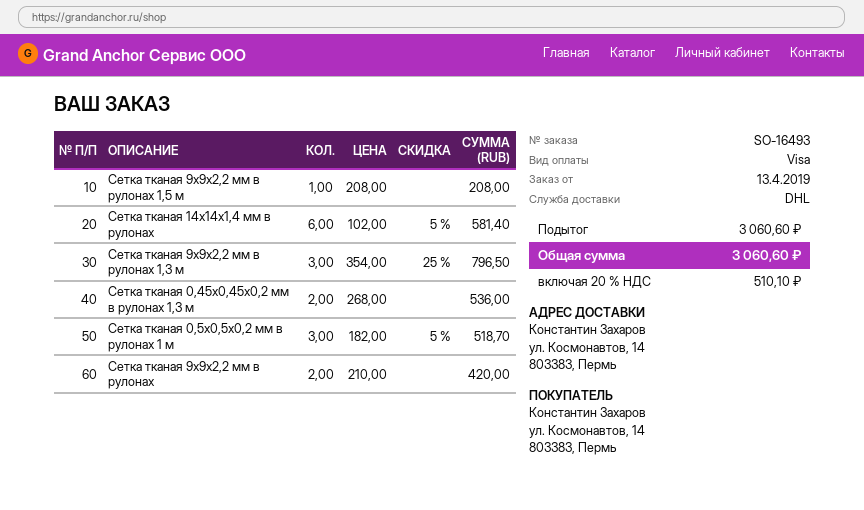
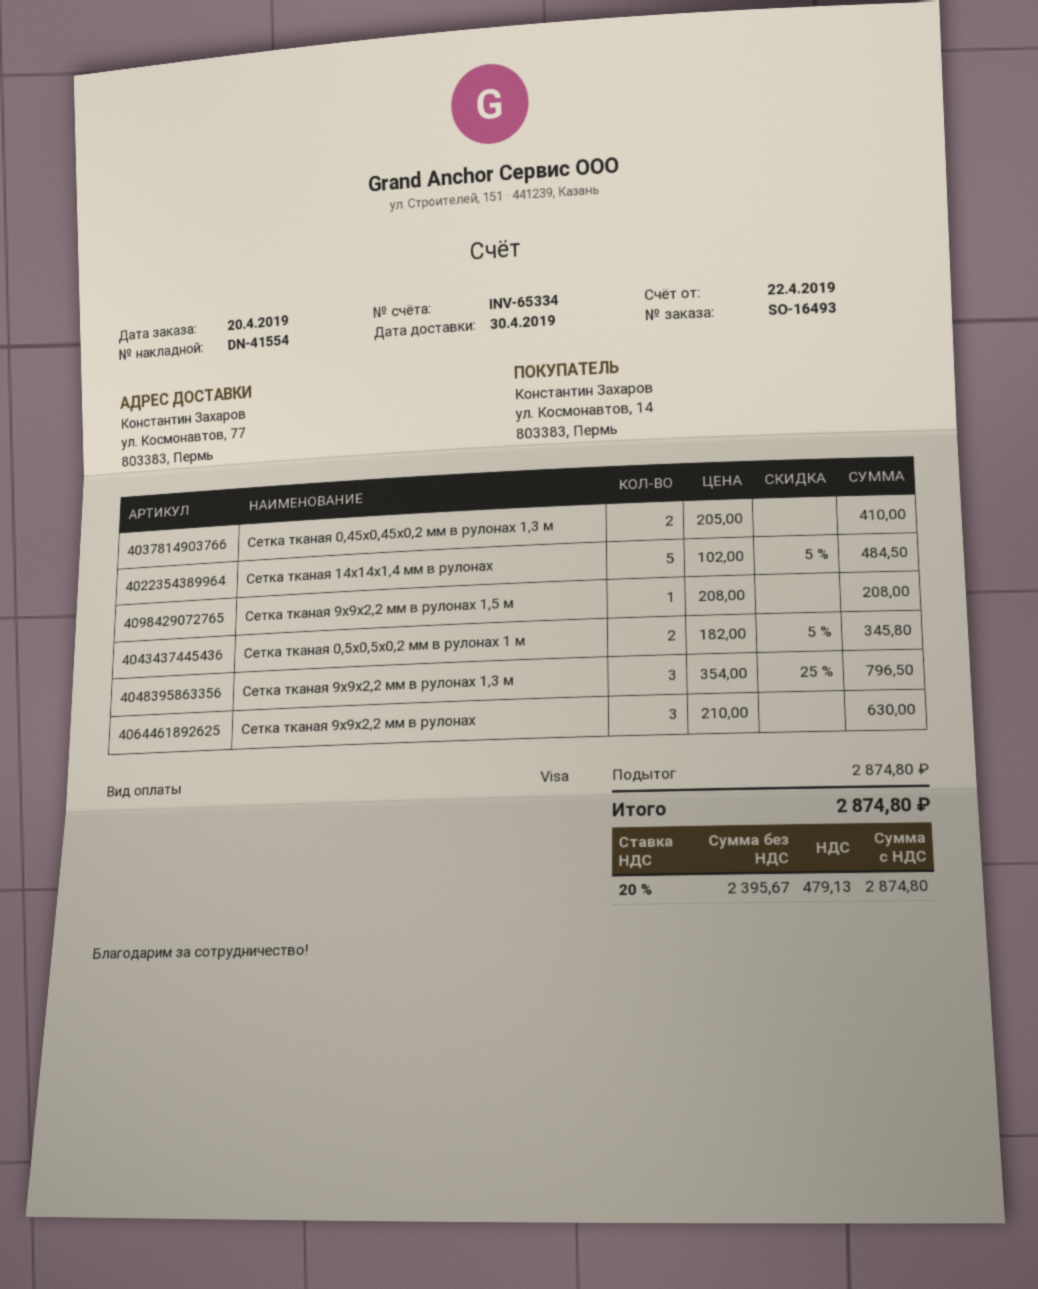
order date: 2019-04-13 -> 2019-04-20
ship to: ул. Космонавтов, 14, 803383, Пермь -> ул. Космонавтов, 77, 803383, Пермь
Сетка тканая 14х14х1,4 мм в рулонах: 6 x 102.00 - 5% = 581.40 -> 5 x 102.00 - 5% = 484.50
Сетка тканая 0,45х0,45х0,2 мм в рулонах 1,3 м: 2 x 268.00 = 536.00 -> 2 x 205.00 = 410.00
Сетка тканая 0,5х0,5х0,2 мм в рулонах 1 м: 3 x 182.00 - 5% = 518.70 -> 2 x 182.00 - 5% = 345.80
Сетка тканая 9х9х2,2 мм в рулонах: 2 x 210.00 = 420.00 -> 3 x 210.00 = 630.00
subtotal: 3060.60 -> 2874.80
tax: 20% = 510.10 -> 20% = 479.13
total: 3060.60 -> 2874.80

